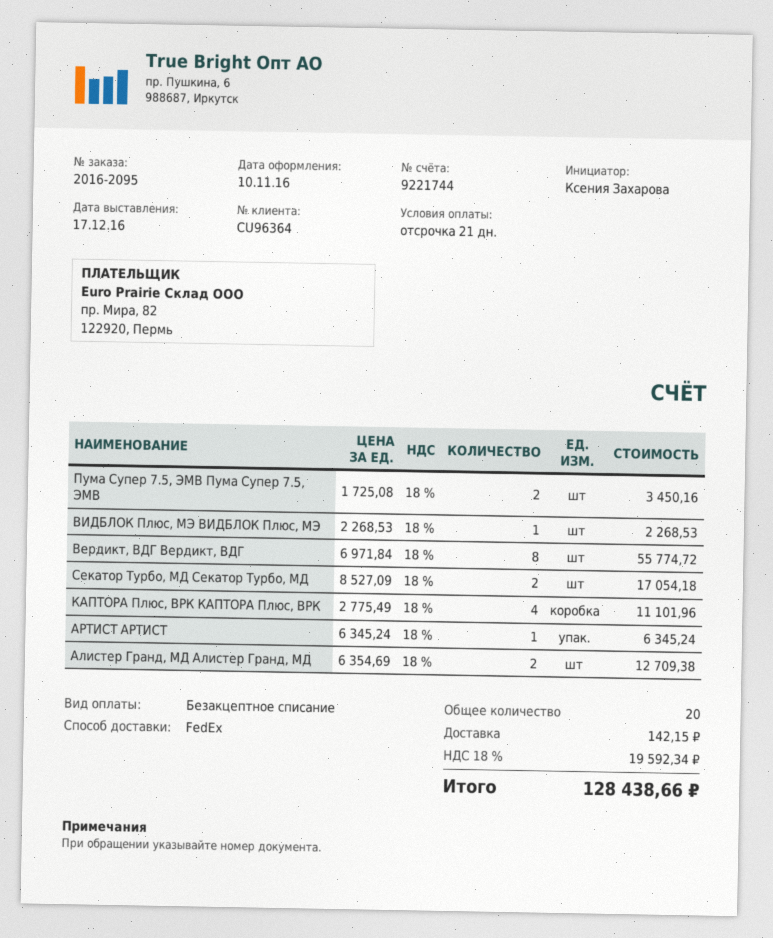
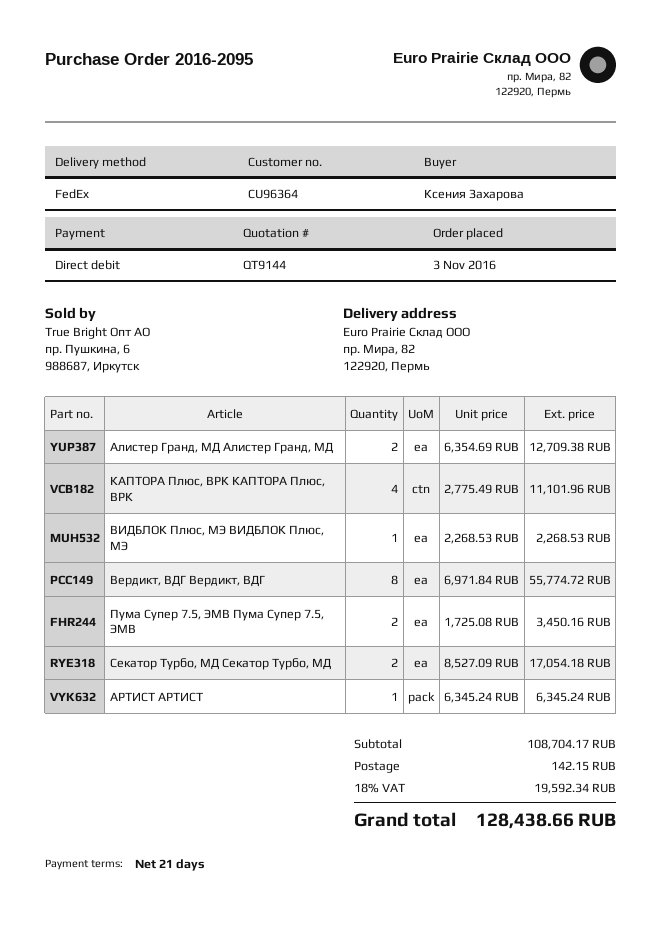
order date: 2016-11-10 -> 2016-11-03

